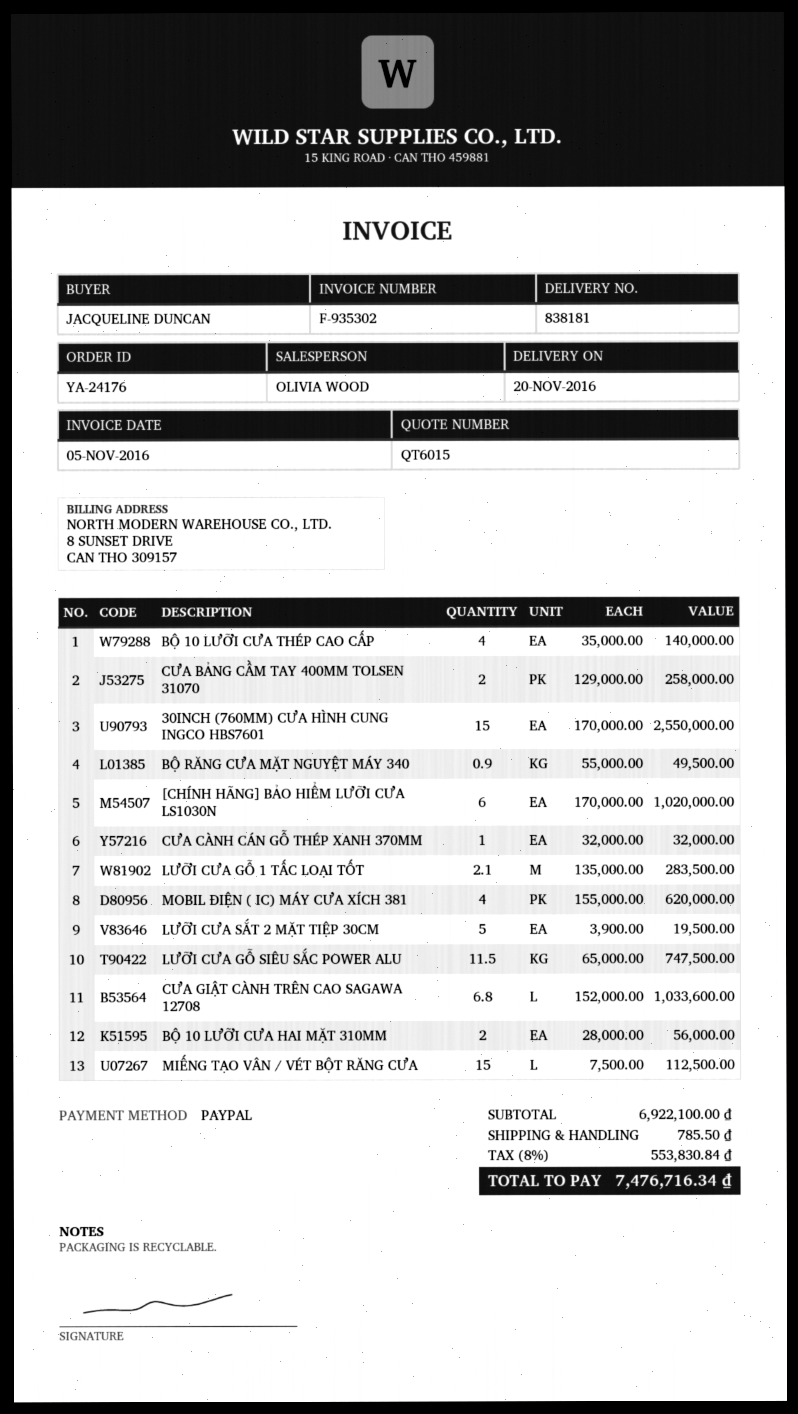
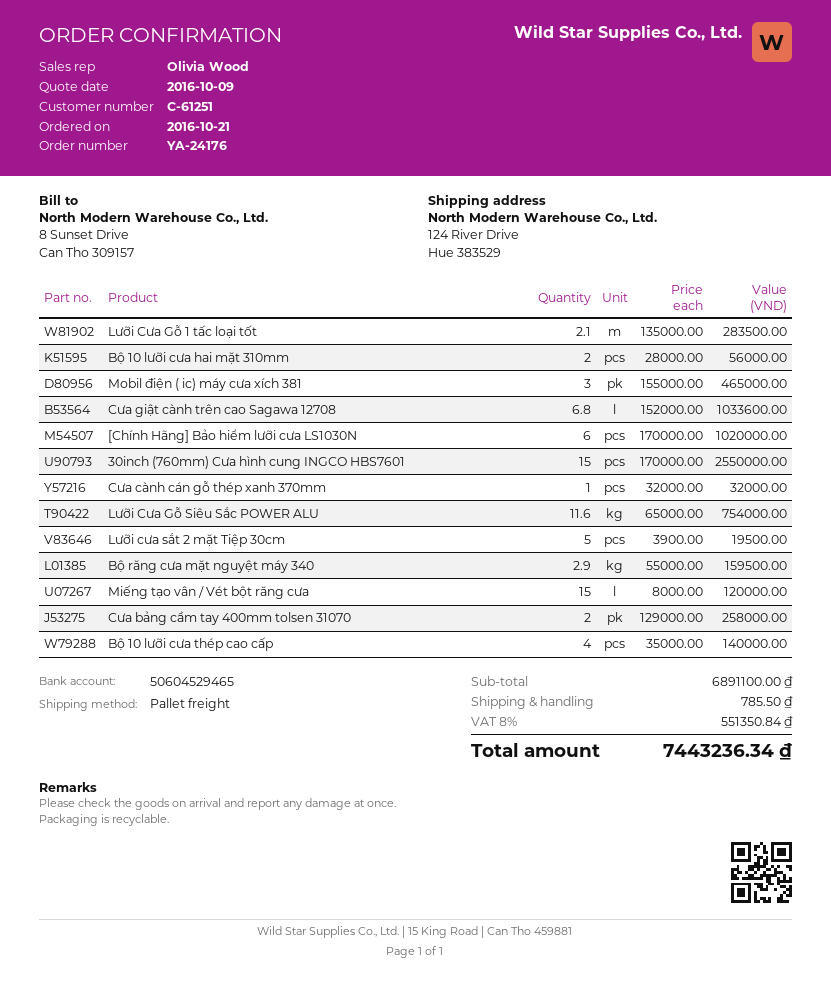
BỘ RĂNG CƯA MẶT NGUYỆT MÁY 340: 0.9 x 55000.00 = 49500.00 -> 2.9 x 55000.00 = 159500.00
MOBIL ĐIỆN ( IC) MÁY CƯA XÍCH 381: 4 x 155000.00 = 620000.00 -> 3 x 155000.00 = 465000.00
LƯỠI CƯA GỖ SIÊU SẮC POWER ALU: 11.5 x 65000.00 = 747500.00 -> 11.6 x 65000.00 = 754000.00
MIẾNG TẠO VÂN / VÉT BỘT RĂNG CƯA: 15 x 7500.00 = 112500.00 -> 15 x 8000.00 = 120000.00
subtotal: 6922100.00 -> 6891100.00
tax: 8% = 553830.84 -> 8% = 551350.84
total: 7476716.34 -> 7443236.34

